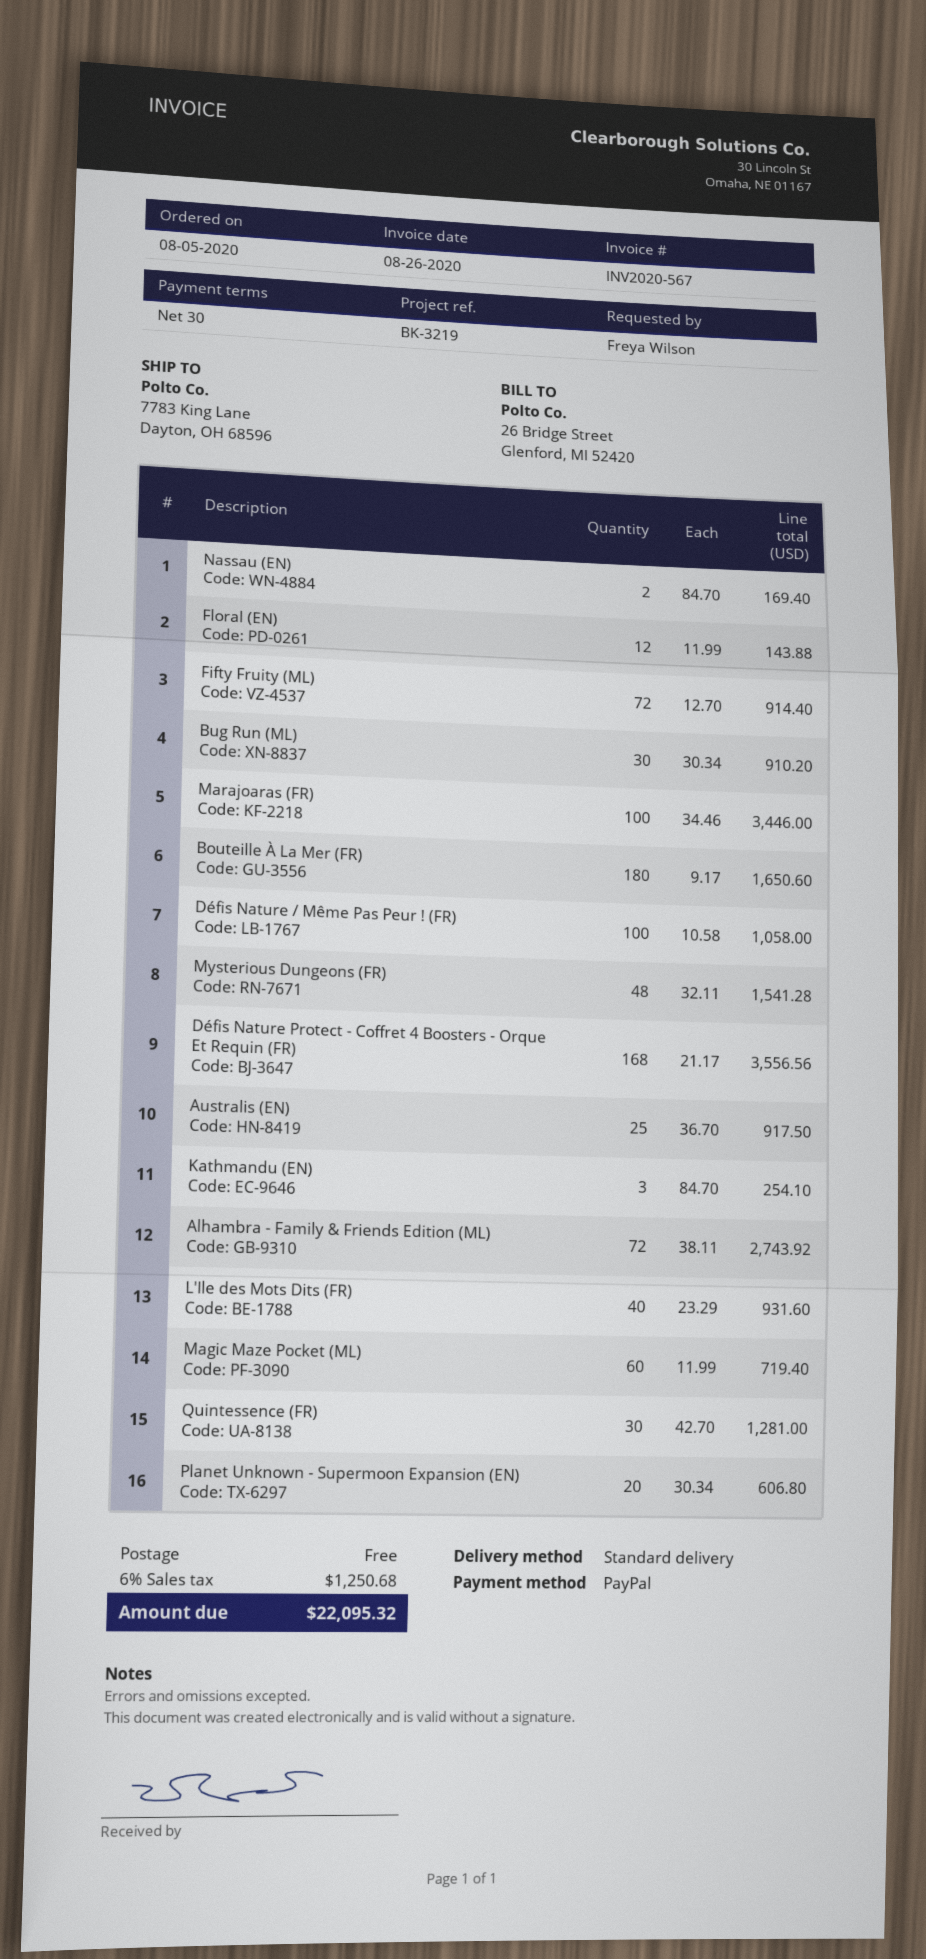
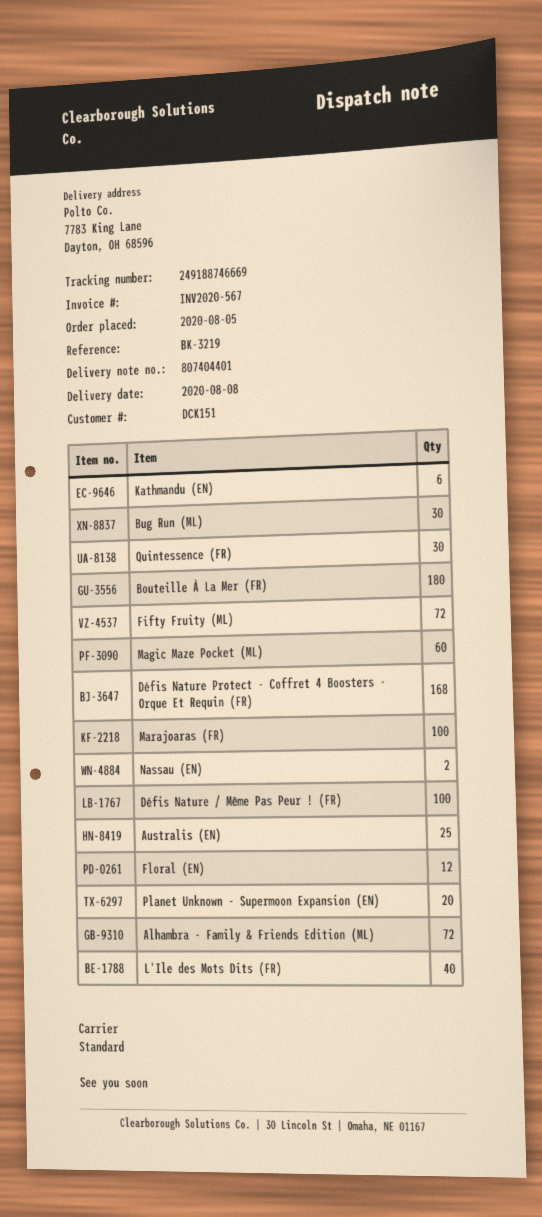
Mysterious Dungeons (FR): 48 -> none
Kathmandu (EN): 3 -> 6

